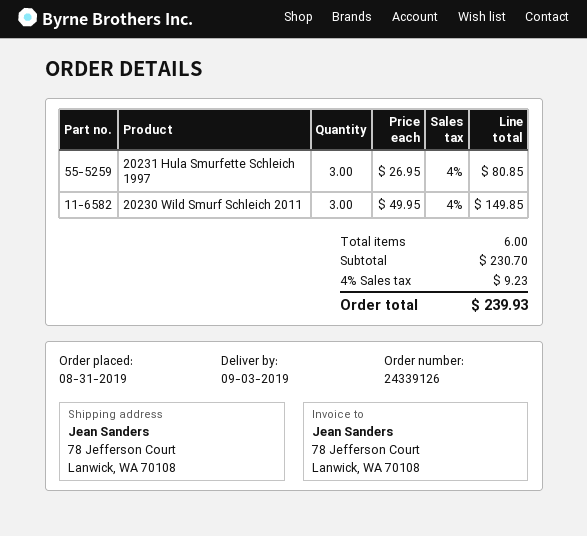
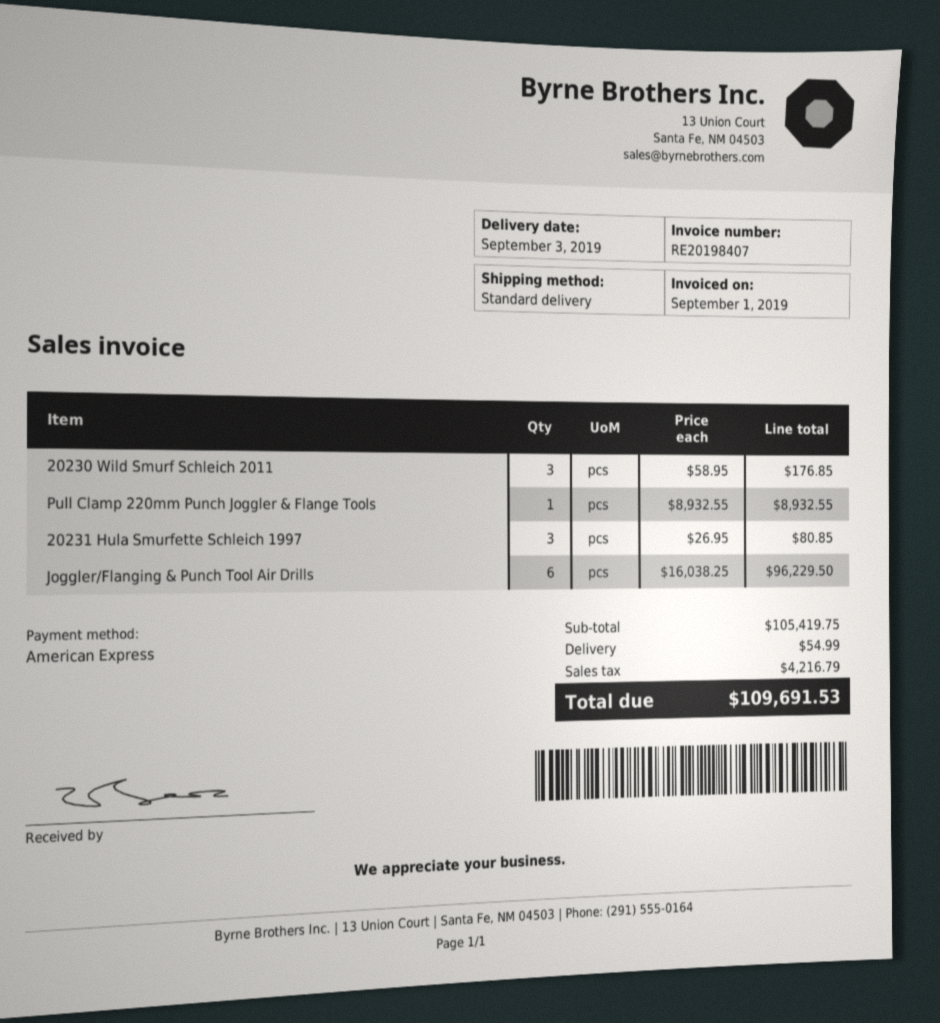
20230 Wild Smurf Schleich 2011: 3 x 49.95 = 149.85 -> 3 x 58.95 = 176.85
Pull Clamp 220mm Punch Joggler & Flange Tools: none -> 1 x 8932.55 = 8932.55
Joggler/Flanging & Punch Tool Air Drills: none -> 6 x 16038.25 = 96229.50
subtotal: 230.70 -> 105419.75
shipping: none -> 54.99
tax: 9.23 -> 4216.79
total: 239.93 -> 109691.53

